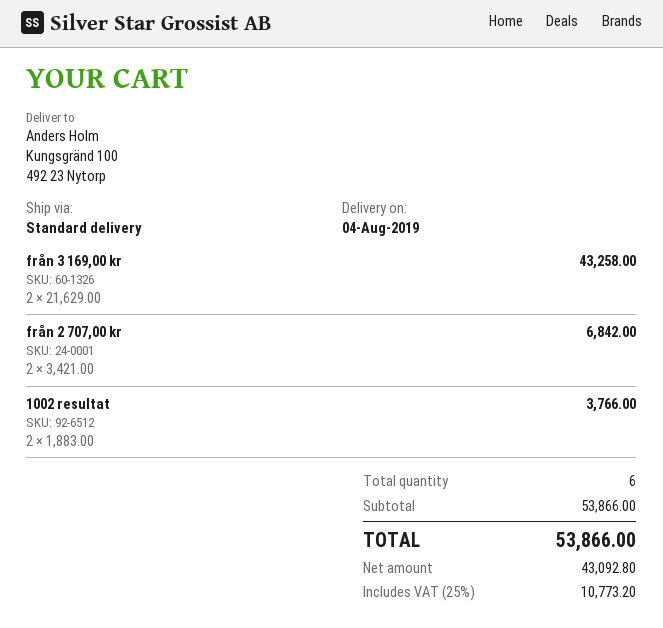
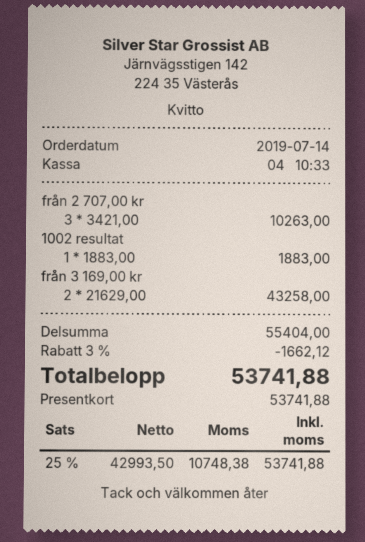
från 2 707,00 kr: 2 x 3421.00 = 6842.00 -> 3 x 3421.00 = 10263.00
1002 resultat: 2 x 1883.00 = 3766.00 -> 1 x 1883.00 = 1883.00
subtotal: 53866.00 -> 55404.00
discount: none -> 3% = 1662.12
net: 43092.80 -> 42993.50
tax: 25% = 10773.20 -> 25% = 10748.38
total: 53866.00 -> 53741.88

